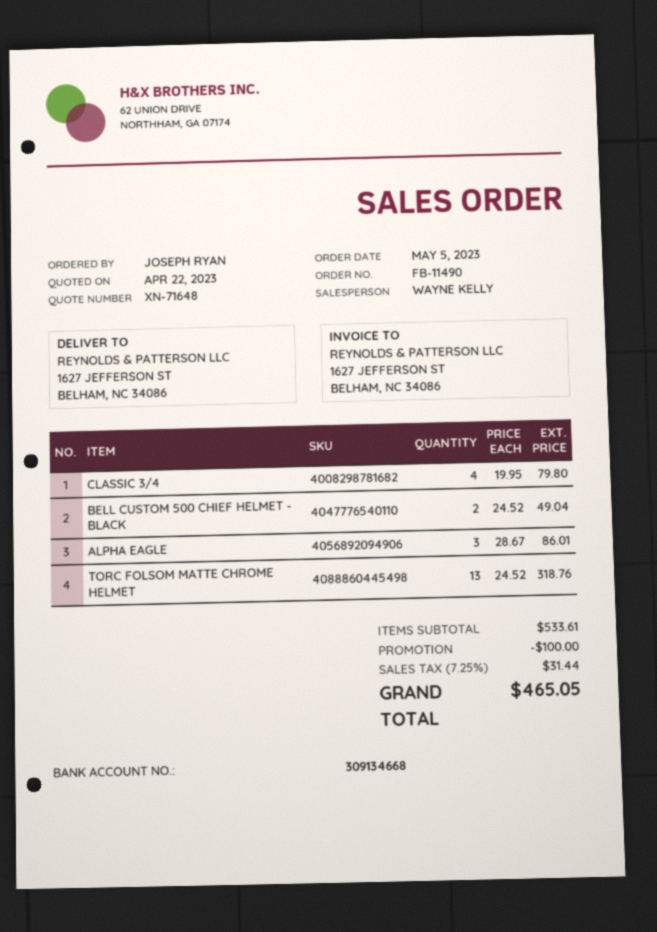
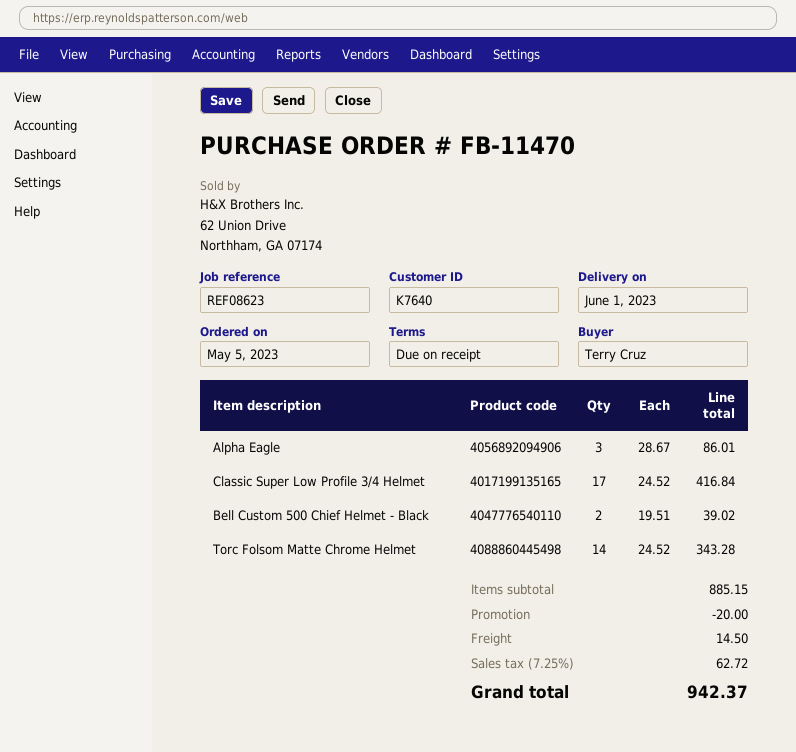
order number: FB-11490 -> FB-11470
ordered by: JOSEPH RYAN -> Terry Cruz
CLASSIC 3/4: 4 x 19.95 = 79.80 -> none
BELL CUSTOM 500 CHIEF HELMET - BLACK: 2 x 24.52 = 49.04 -> 2 x 19.51 = 39.02
TORC FOLSOM MATTE CHROME HELMET: 13 x 24.52 = 318.76 -> 14 x 24.52 = 343.28
Classic Super Low Profile 3/4 Helmet: none -> 17 x 24.52 = 416.84
subtotal: 533.61 -> 885.15
discount: 100.00 -> 20.00
shipping: none -> 14.50
tax: 7.25% = 31.44 -> 7.25% = 62.72
total: 465.05 -> 942.37

